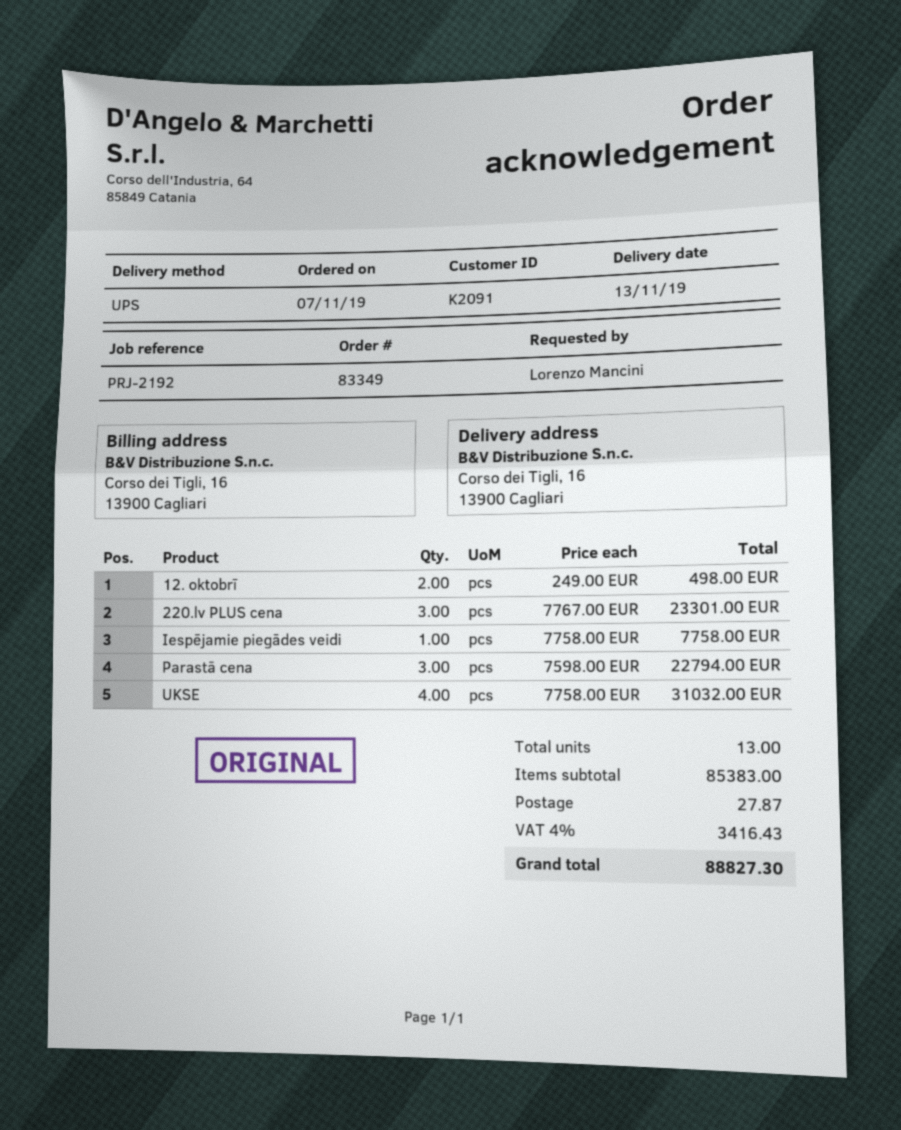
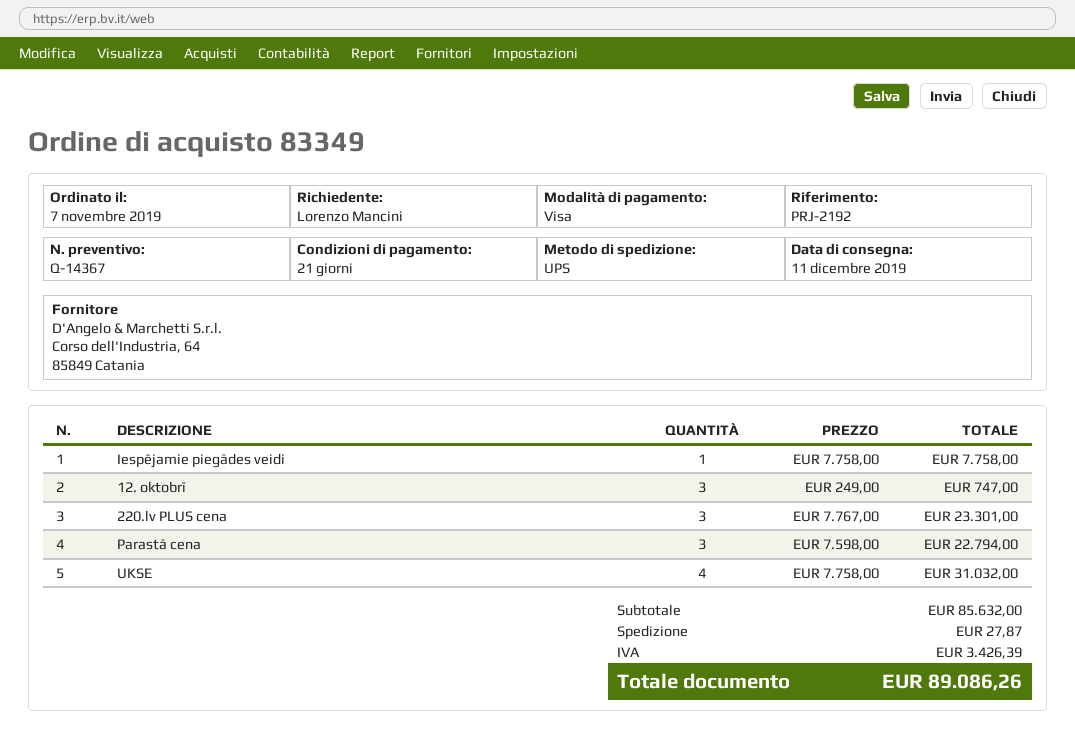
delivery date: 2019-11-13 -> 2019-12-11
12. oktobrī: 2 x 249.00 = 498.00 -> 3 x 249.00 = 747.00
subtotal: 85383.00 -> 85632.00
tax: 3416.43 -> 3426.39
total: 88827.30 -> 89086.26

